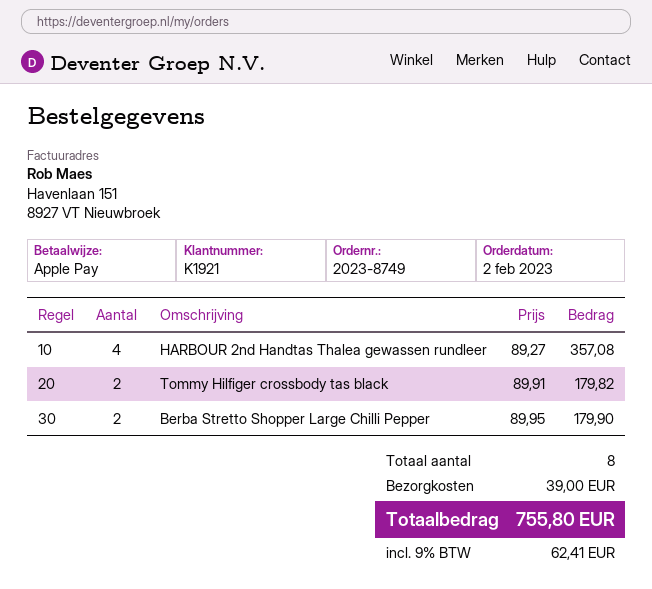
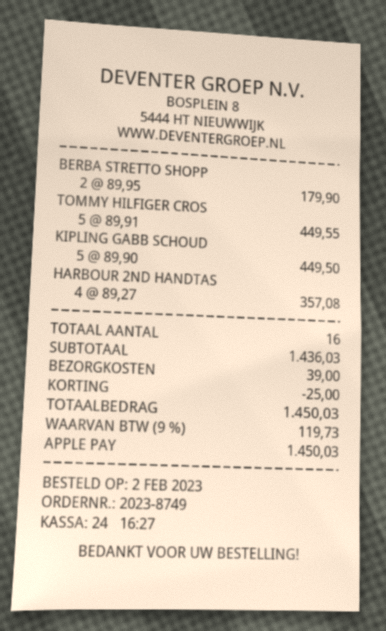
Tommy Hilfiger crossbody tas black: 2 x 89.91 = 179.82 -> 5 x 89.91 = 449.55
KIPLING GABB SCHOUD: none -> 5 x 89.90 = 449.50
total quantity: 8 -> 16
discount: none -> 25.00
tax: 9% = 62.41 -> 9% = 119.73
total: 755.80 -> 1450.03

